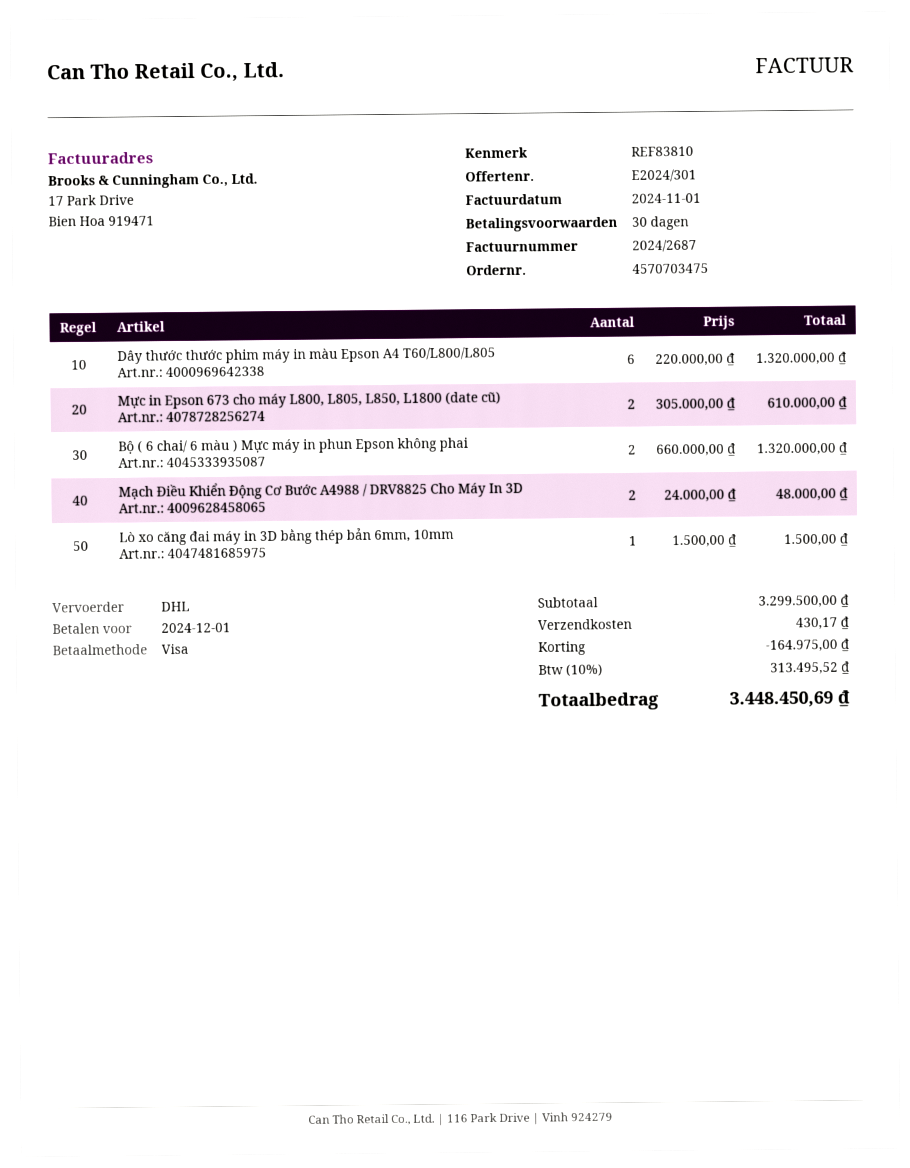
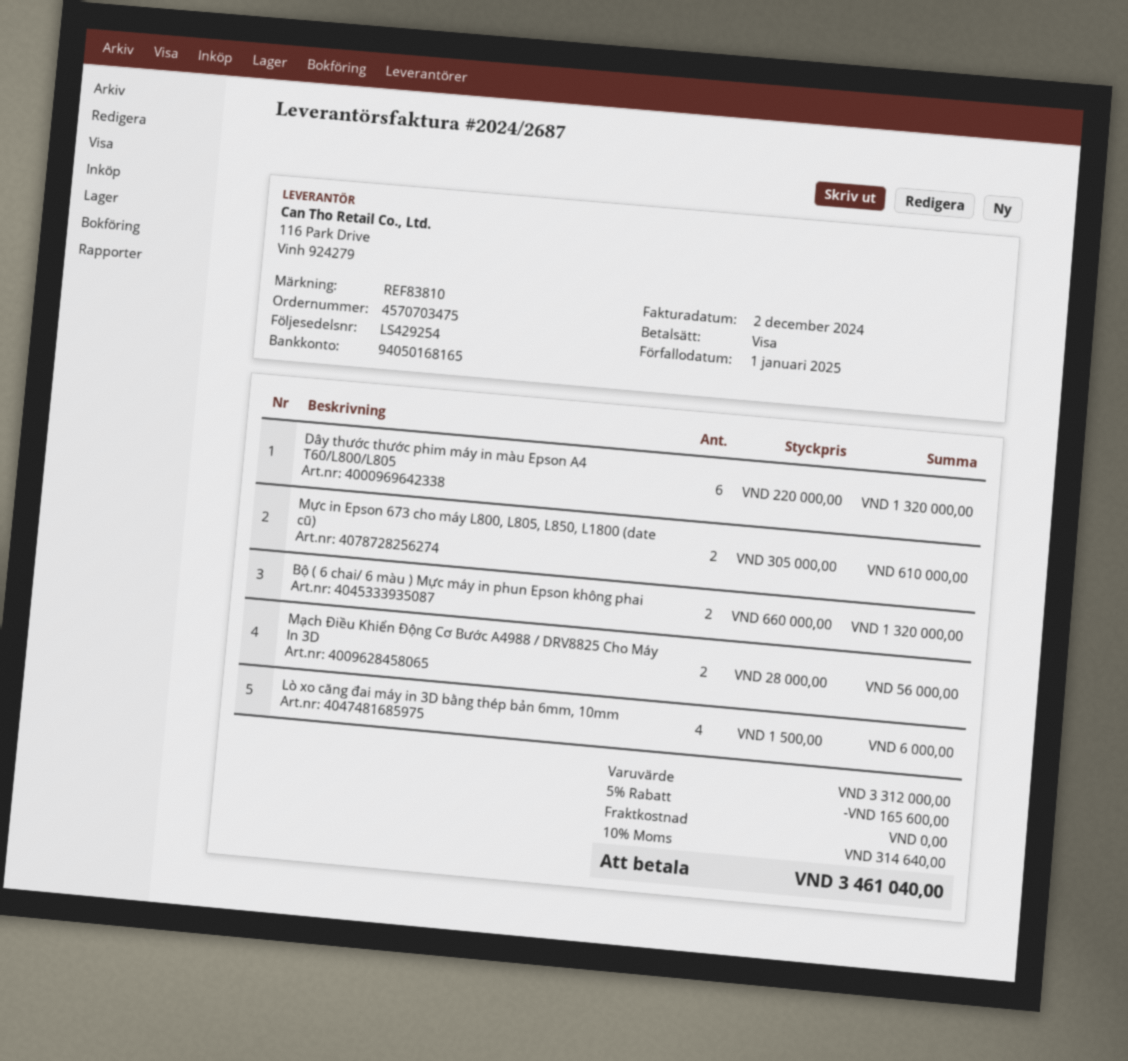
invoice date: 2024-11-01 -> 2024-12-02
due date: 2024-12-01 -> 2025-01-01
Mạch Điều Khiển Động Cơ Bước A4988 / DRV8825 Cho Máy In 3D: 2 x 24000.00 = 48000.00 -> 2 x 28000.00 = 56000.00
Lò xo căng đai máy in 3D bằng thép bản 6mm, 10mm: 1 x 1500.00 = 1500.00 -> 4 x 1500.00 = 6000.00
subtotal: 3299500.00 -> 3312000.00
discount: 164975.00 -> 165600.00
shipping: 430.17 -> 0.00
tax: 10% = 313495.52 -> 10% = 314640.00
total: 3448450.69 -> 3461040.00

